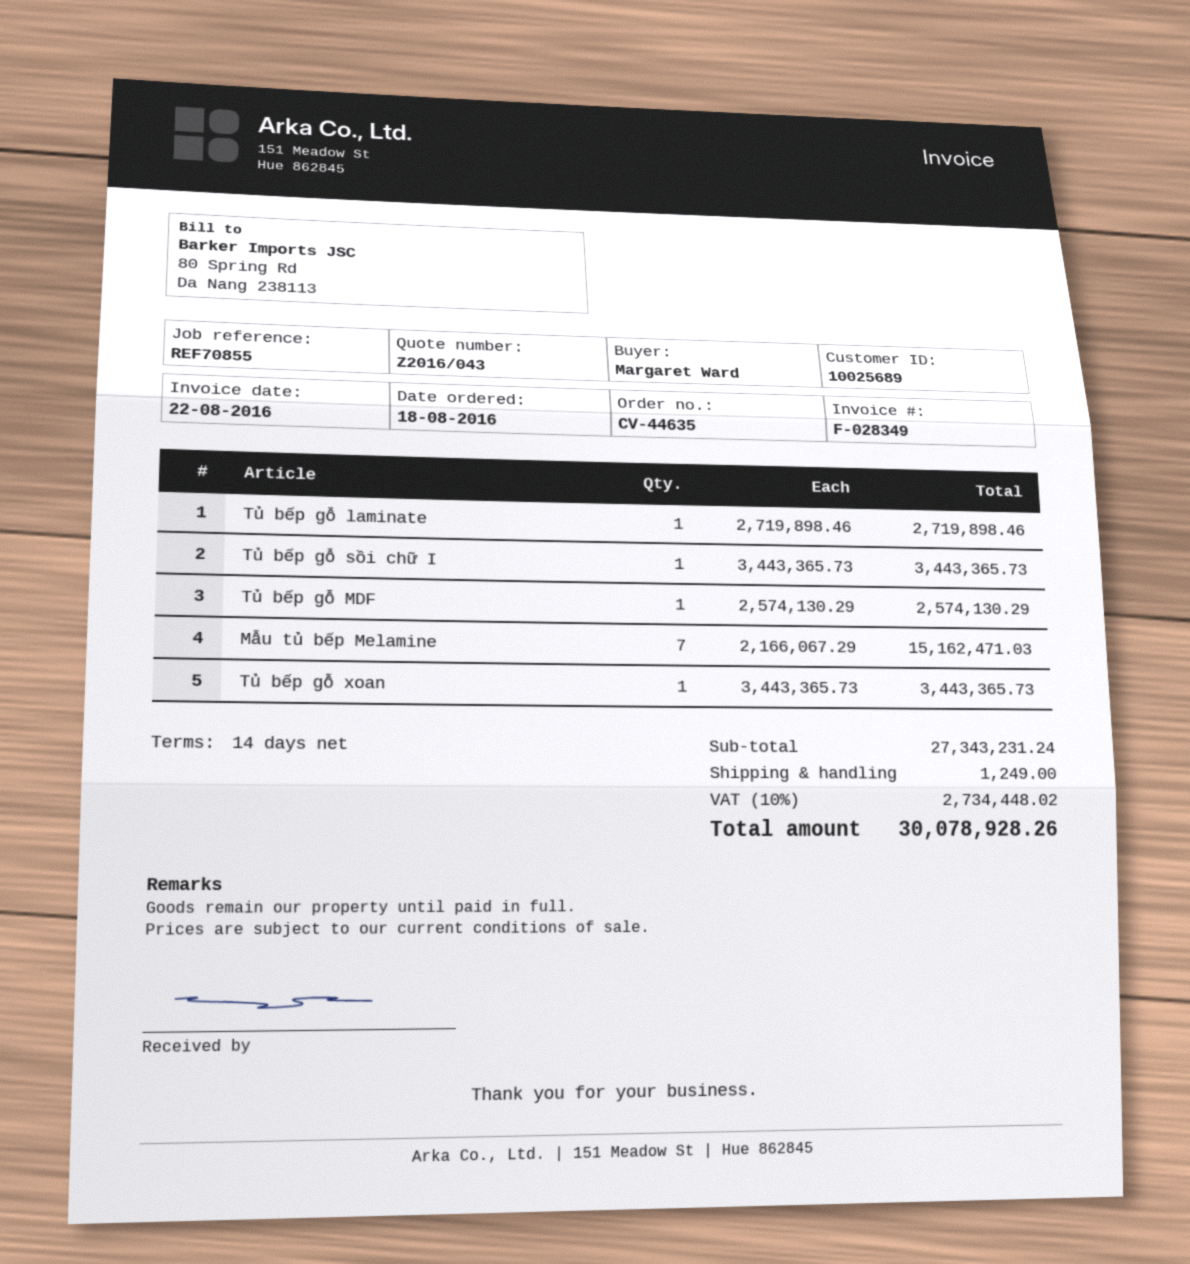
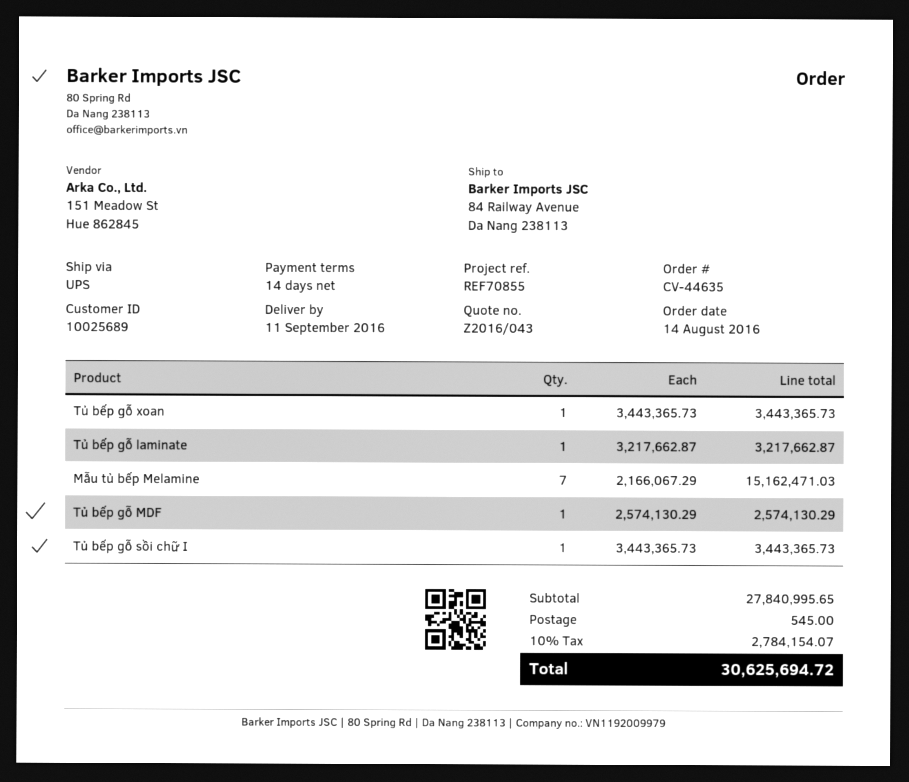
order date: 2016-08-18 -> 2016-08-14
Tủ bếp gỗ laminate: 1 x 2719898.46 = 2719898.46 -> 1 x 3217662.87 = 3217662.87
subtotal: 27343231.24 -> 27840995.65
shipping: 1249.00 -> 545.00
tax: 10% = 2734448.02 -> 10% = 2784154.07
total: 30078928.26 -> 30625694.72

